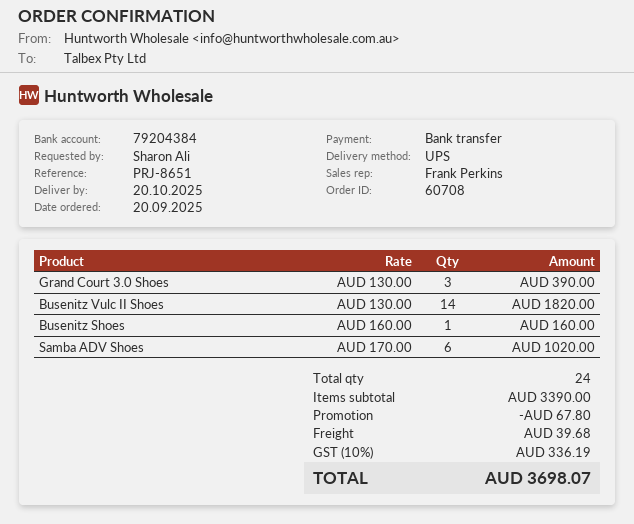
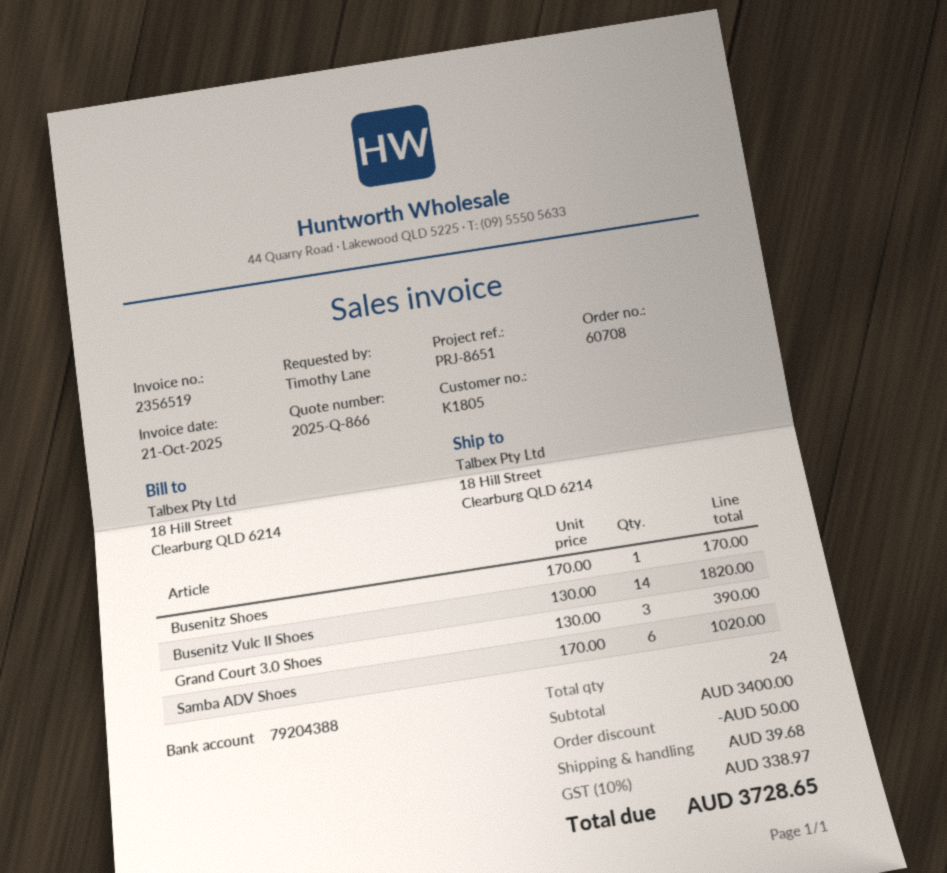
ordered by: Sharon Ali -> Timothy Lane
bank account: 79204384 -> 79204388
Busenitz Shoes: 1 x 160.00 = 160.00 -> 1 x 170.00 = 170.00
subtotal: 3390.00 -> 3400.00
discount: 67.80 -> 50.00
tax: 10% = 336.19 -> 10% = 338.97
total: 3698.07 -> 3728.65

